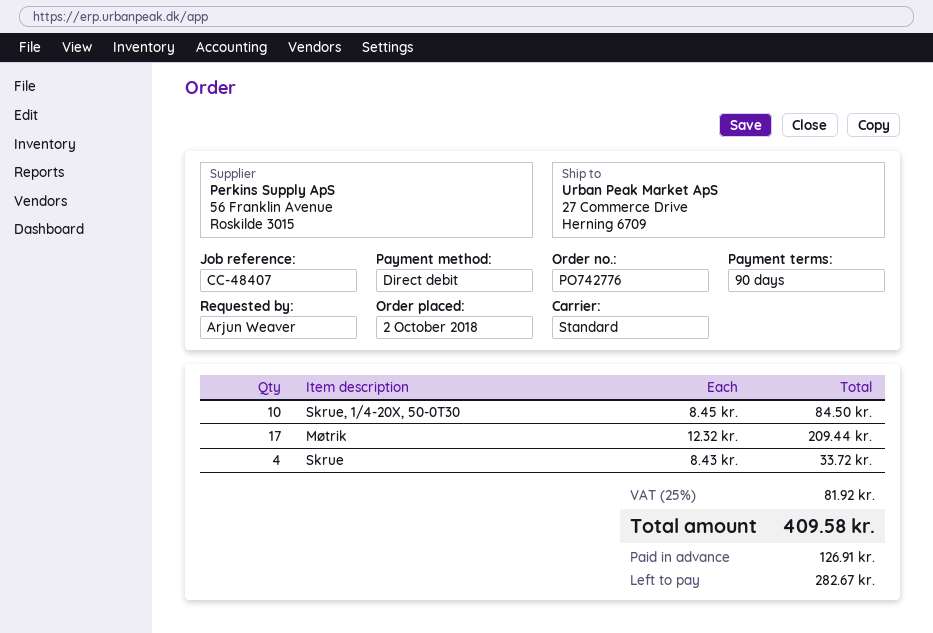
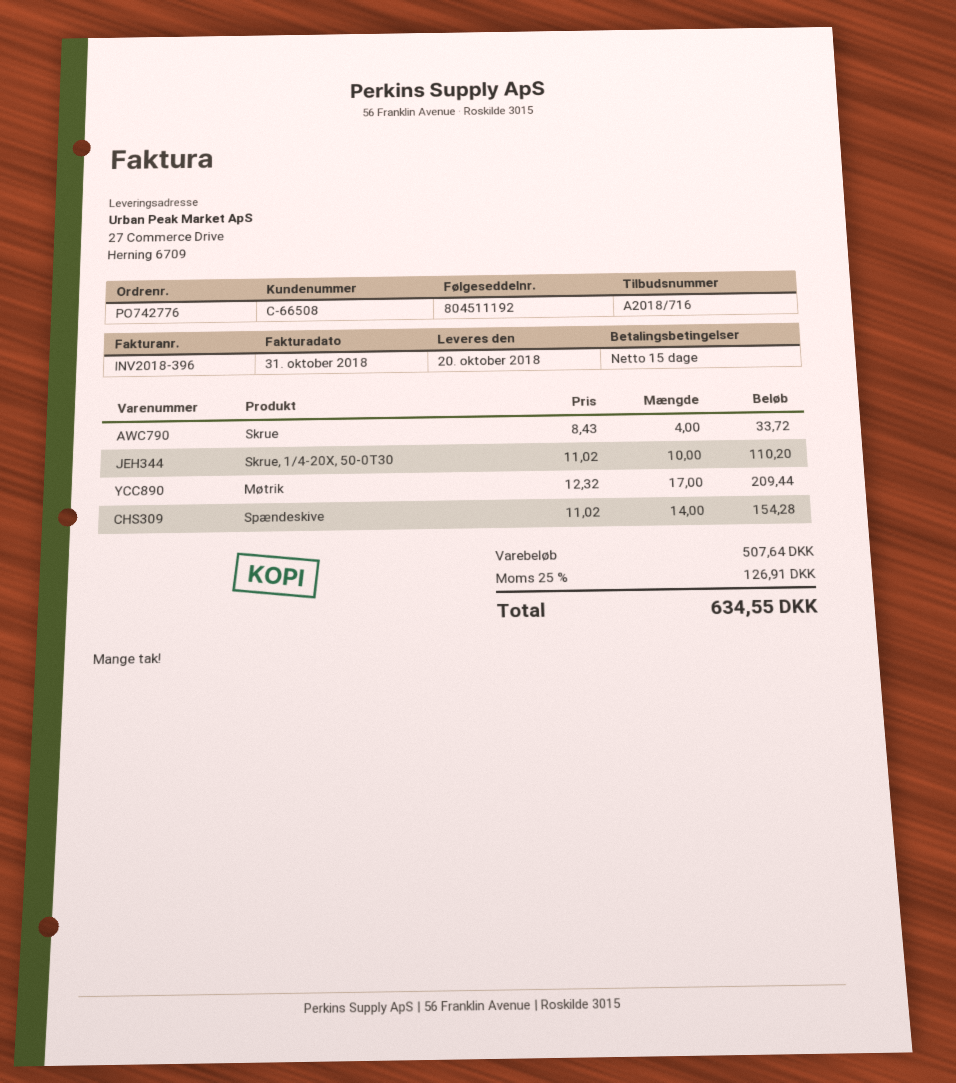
payment terms: 90 days -> 15 days
Skrue, 1/4-20X, 50-0T30: 10 x 8.45 = 84.50 -> 10 x 11.02 = 110.20
Spændeskive: none -> 14 x 11.02 = 154.28
tax: 25% = 81.92 -> 25% = 126.91
total: 409.58 -> 634.55

